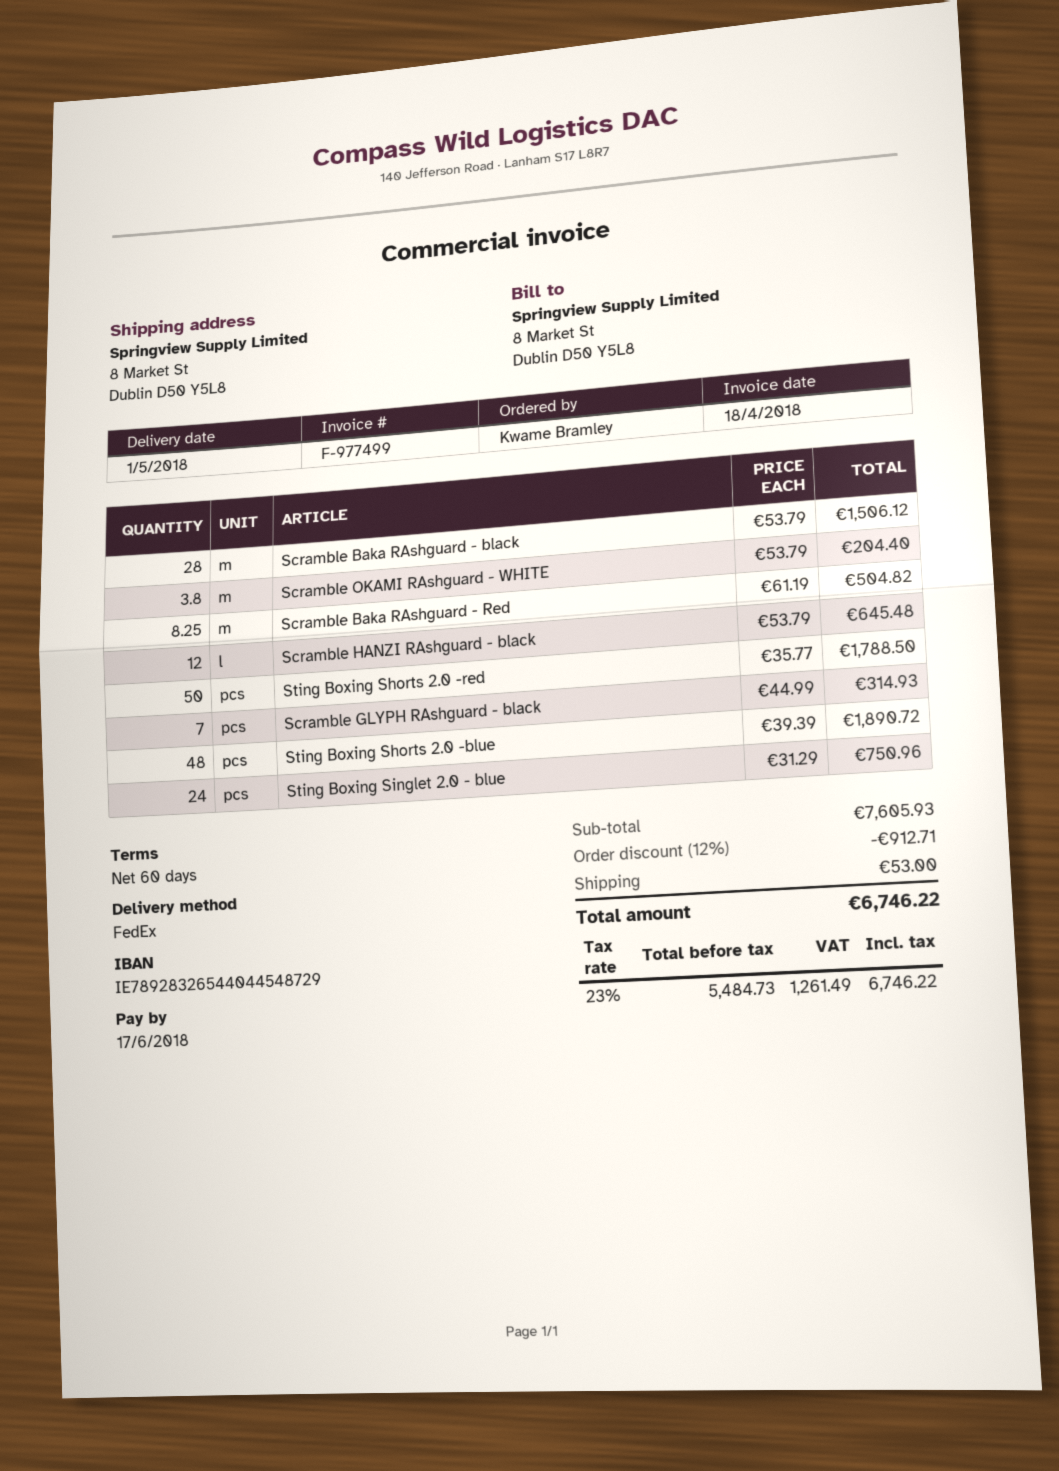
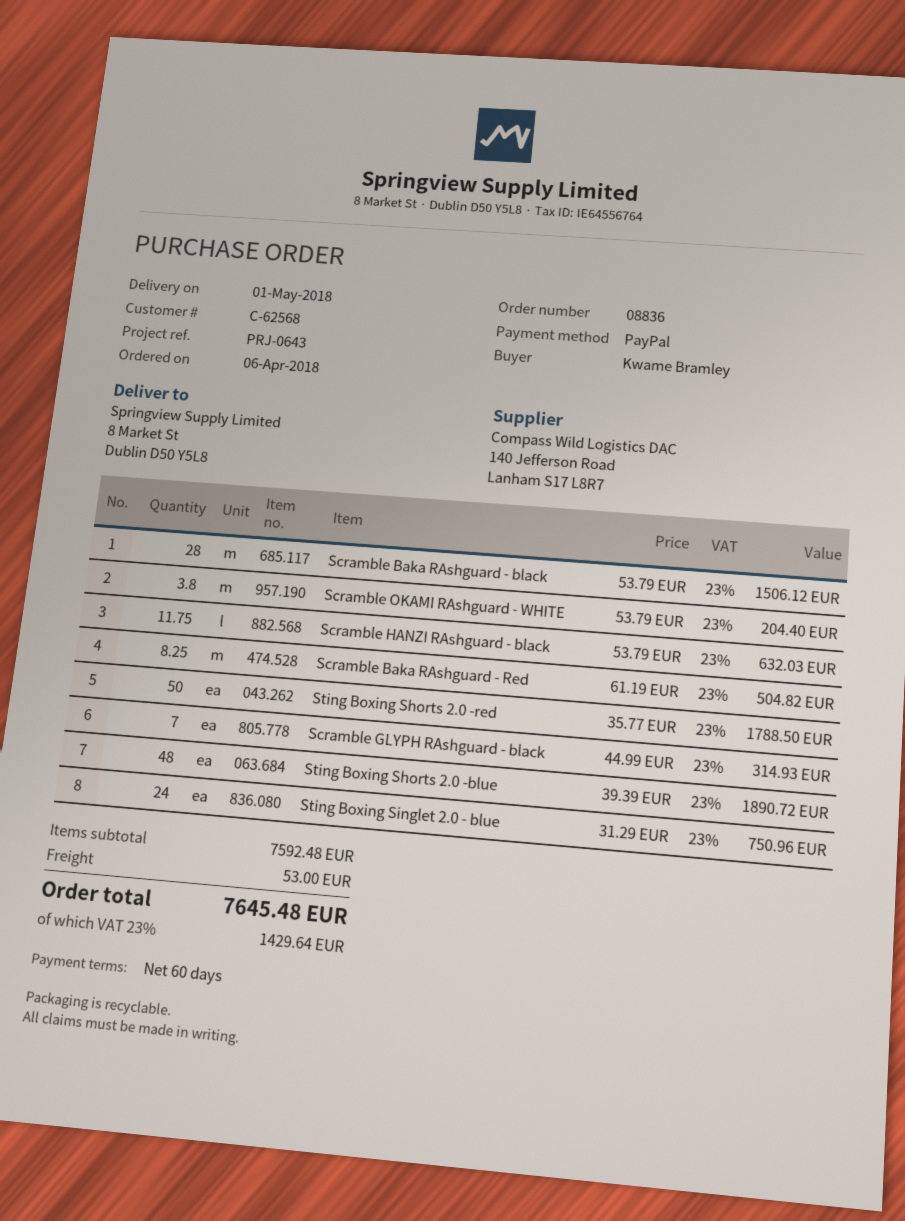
Scramble HANZI RAshguard - black: 12 x 53.79 = 645.48 -> 11.75 x 53.79 = 632.03
subtotal: 7605.93 -> 7592.48
discount: 12% = 912.71 -> none
tax: 23% = 1261.49 -> 23% = 1429.64
total: 6746.22 -> 7645.48

